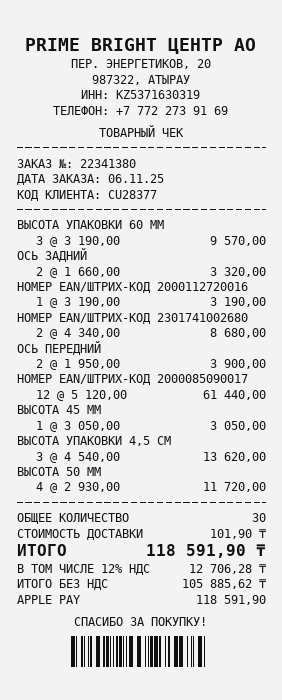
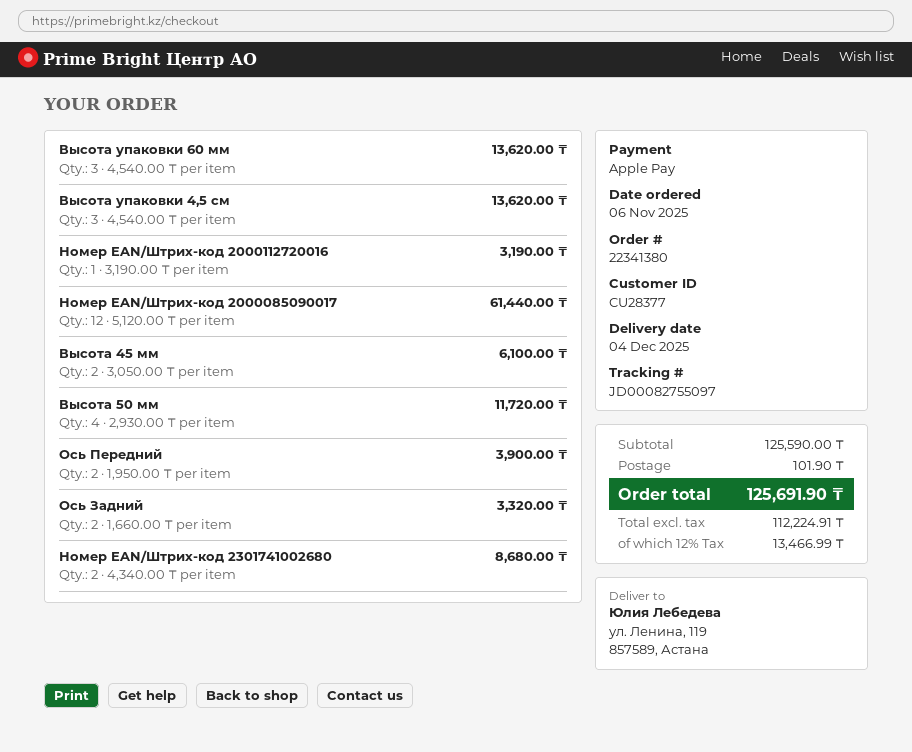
ВЫСОТА УПАКОВКИ 60 ММ: 3 x 3190.00 = 9570.00 -> 3 x 4540.00 = 13620.00
ВЫСОТА 45 ММ: 1 x 3050.00 = 3050.00 -> 2 x 3050.00 = 6100.00
net: 105885.62 -> 112224.91
tax: 12% = 12706.28 -> 12% = 13466.99
total: 118591.90 -> 125691.90

